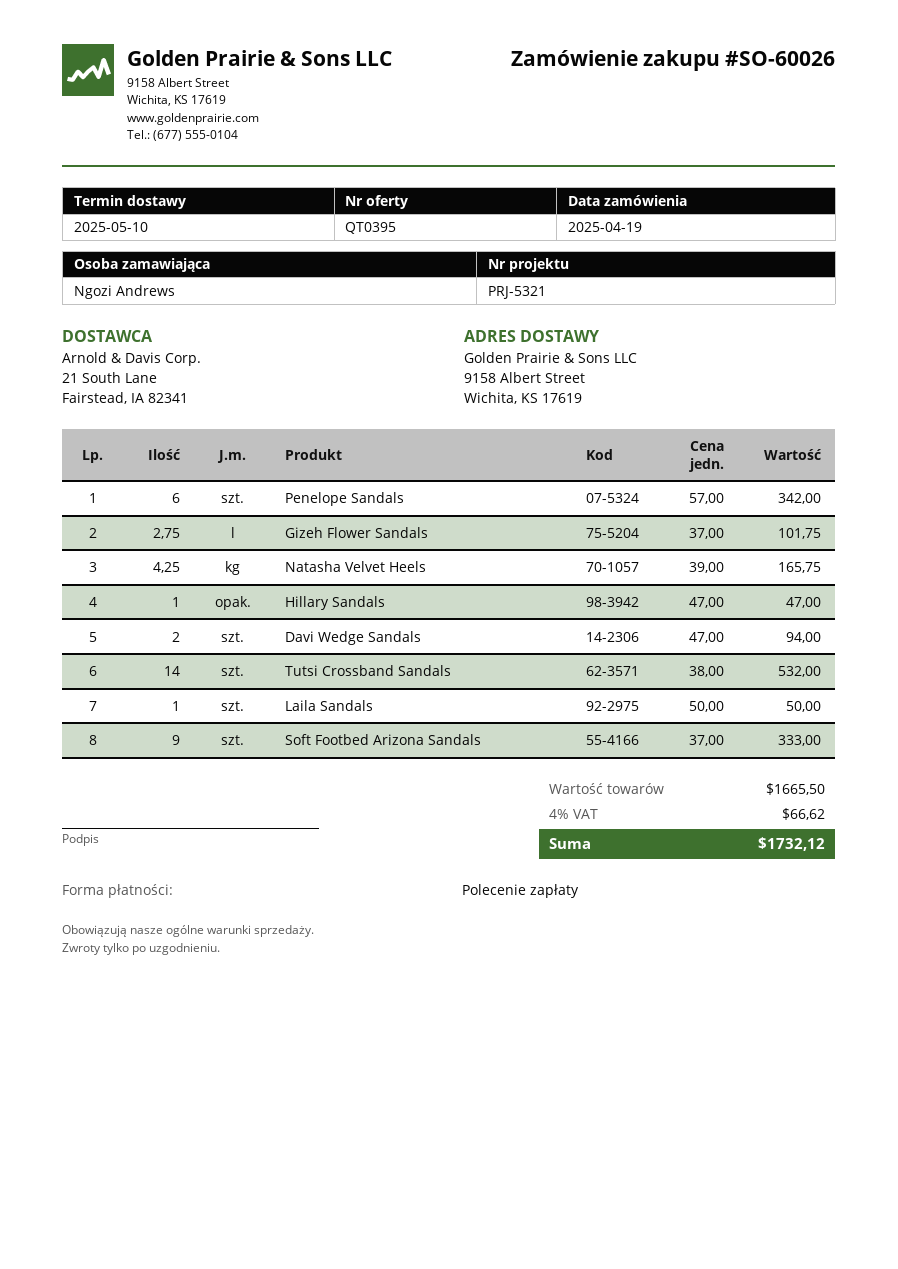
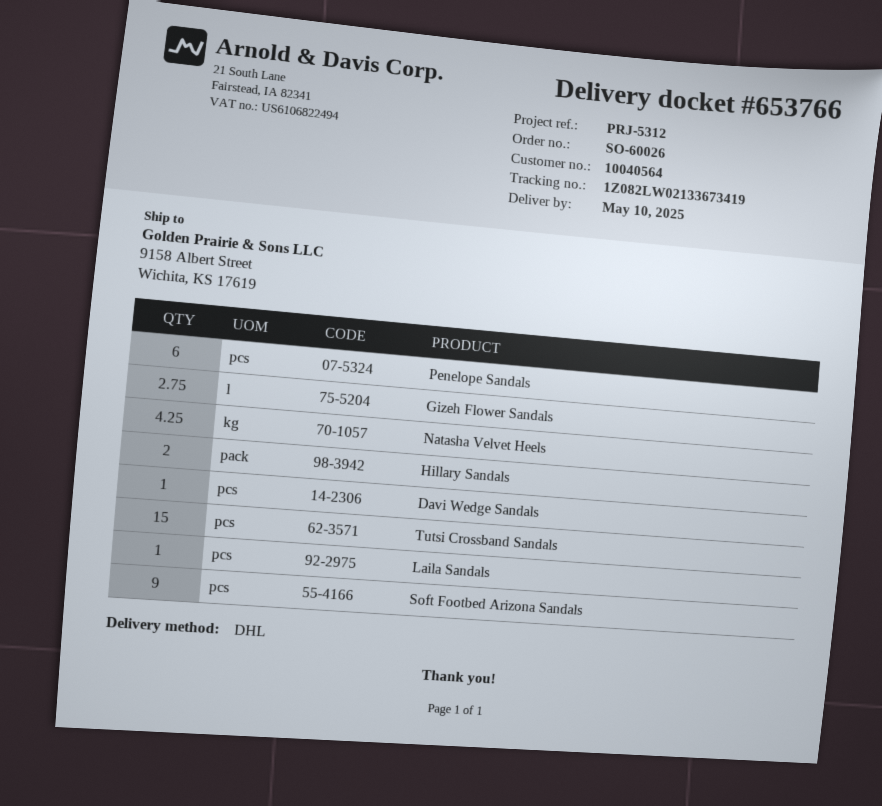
reference: PRJ-5321 -> PRJ-5312
Hillary Sandals: 1 -> 2
Davi Wedge Sandals: 2 -> 1
Tutsi Crossband Sandals: 14 -> 15

